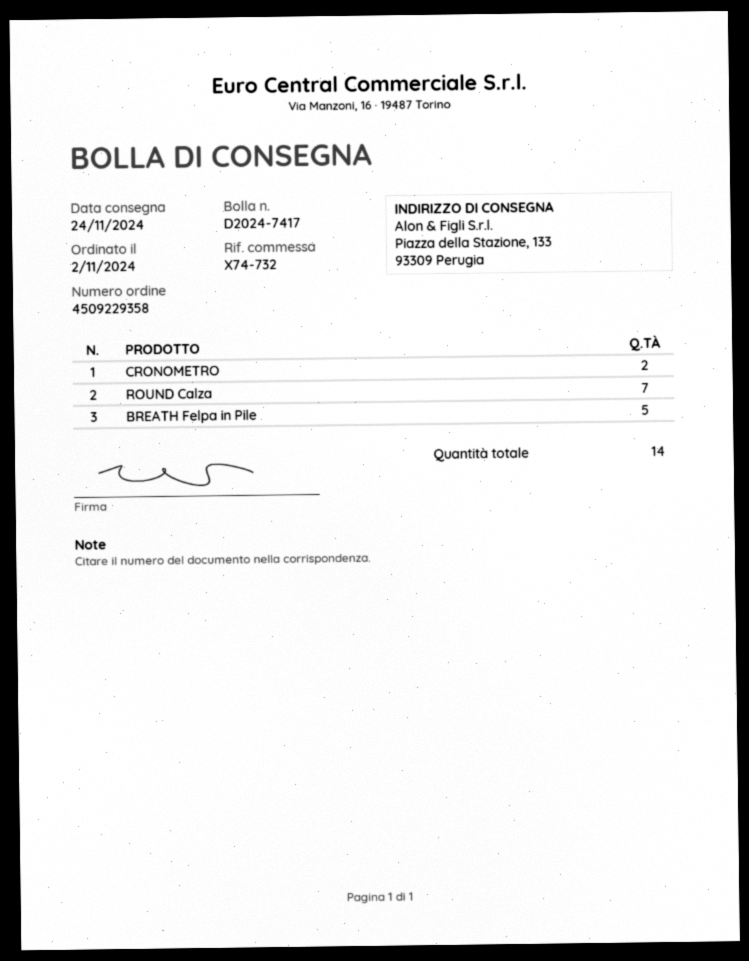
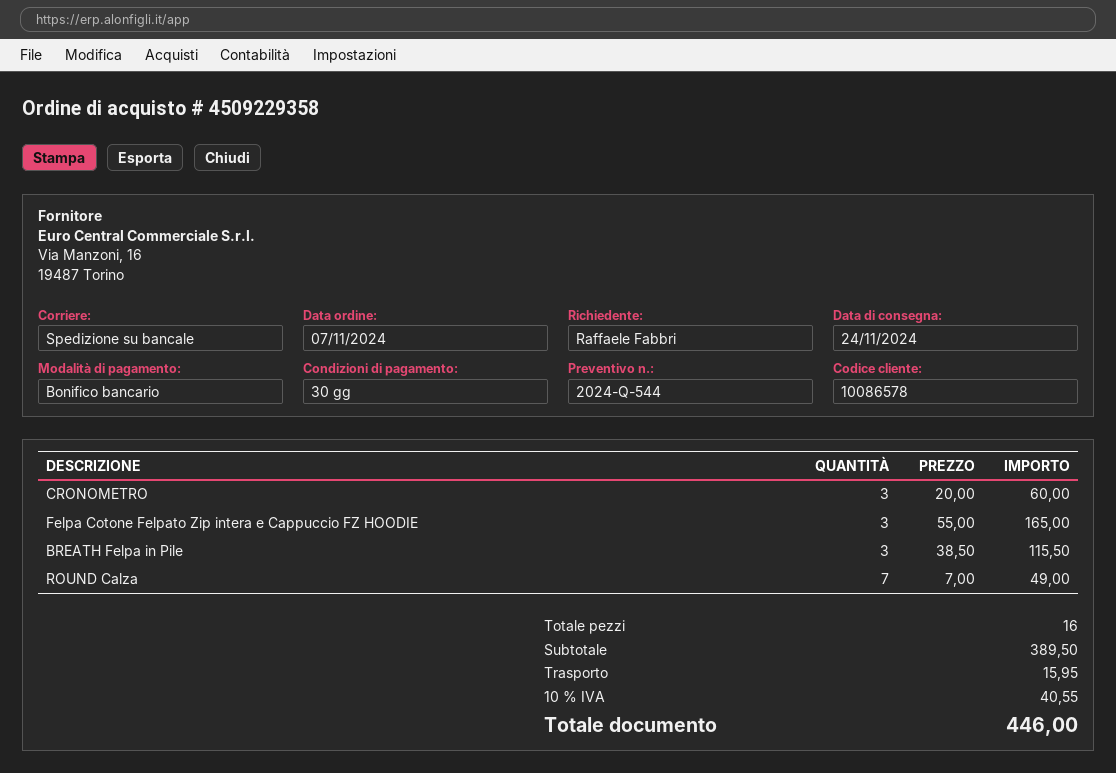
order date: 2024-11-02 -> 2024-11-07
CRONOMETRO: 2 -> 3
BREATH Felpa in Pile: 5 -> 3
Felpa Cotone Felpato Zip intera e Cappuccio FZ HOODIE: none -> 3
total quantity: 14 -> 16

